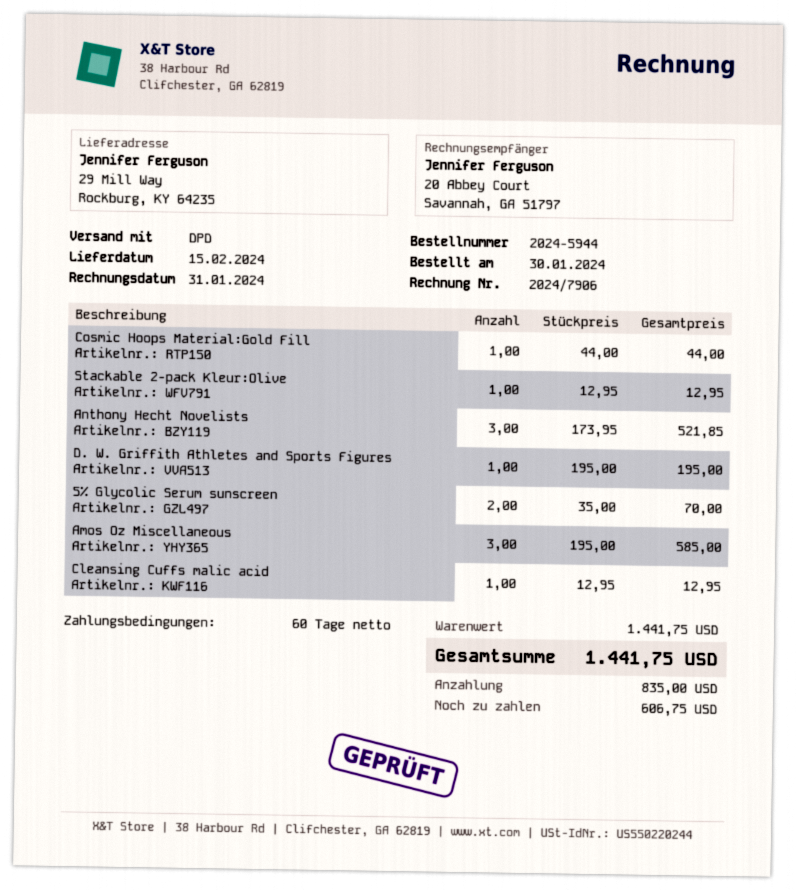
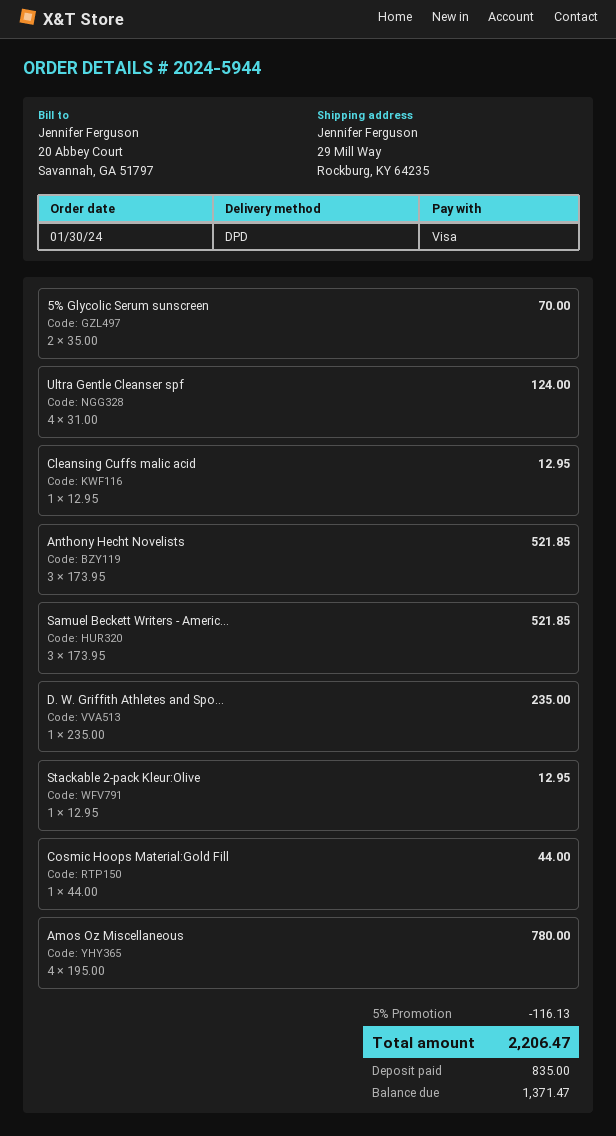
D. W. Griffith Athletes and Sports Figures: 1 x 195.00 = 195.00 -> 1 x 235.00 = 235.00
Amos Oz Miscellaneous: 3 x 195.00 = 585.00 -> 4 x 195.00 = 780.00
Ultra Gentle Cleanser spf: none -> 4 x 31.00 = 124.00
Samuel Beckett Writers - Americ...: none -> 3 x 173.95 = 521.85
discount: none -> 5% = 116.13
total: 1441.75 -> 2206.47
balance: 606.75 -> 1371.47

